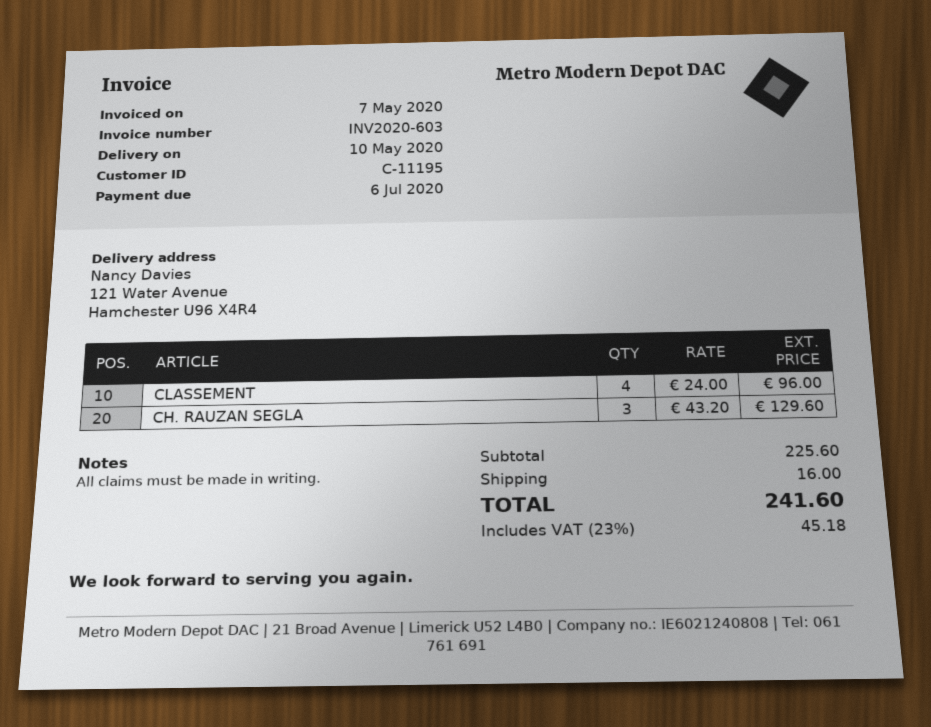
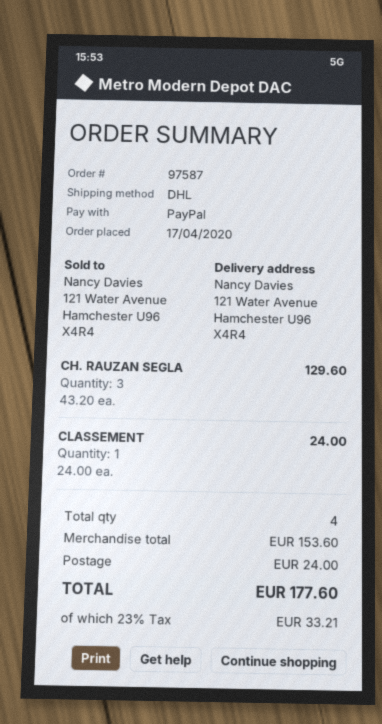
CLASSEMENT: 4 x 24.00 = 96.00 -> 1 x 24.00 = 24.00
subtotal: 225.60 -> 153.60
shipping: 16.00 -> 24.00
tax: 23% = 45.18 -> 23% = 33.21
total: 241.60 -> 177.60

